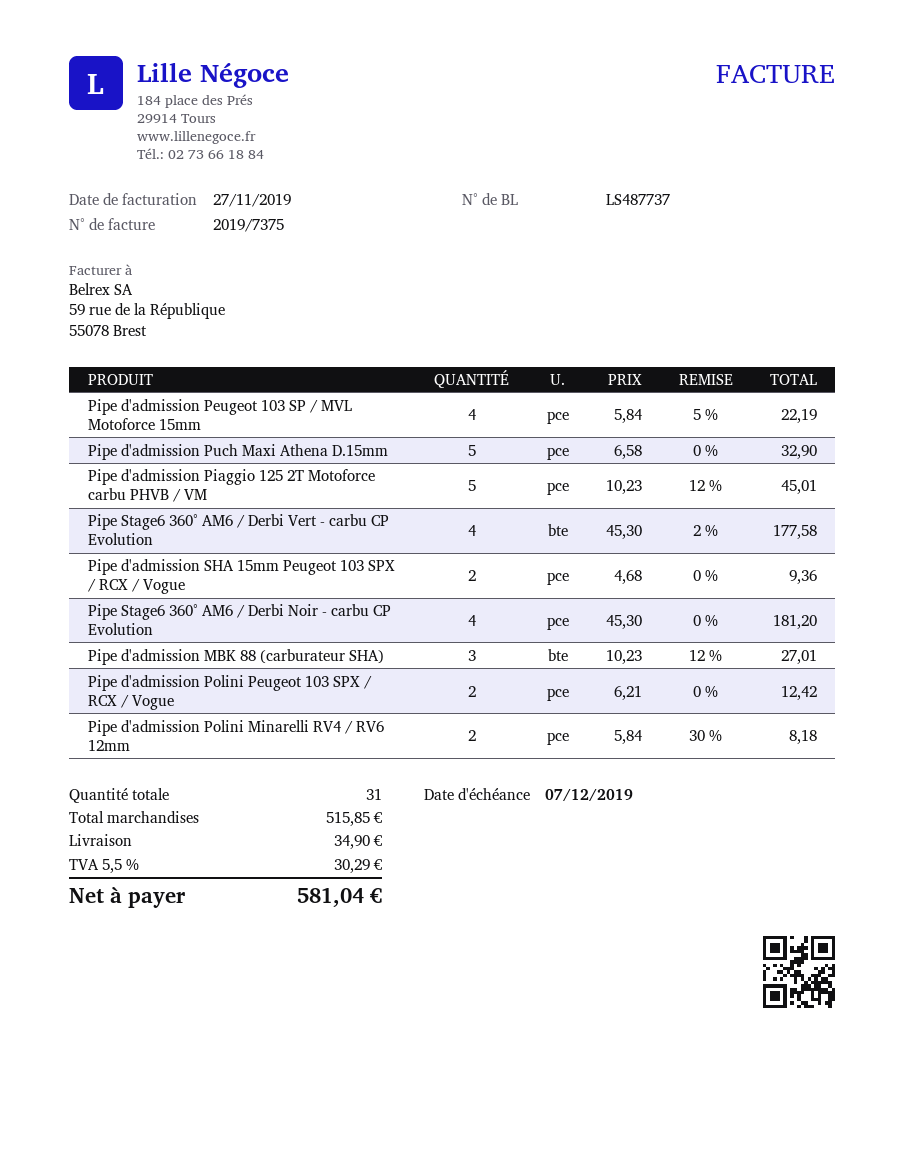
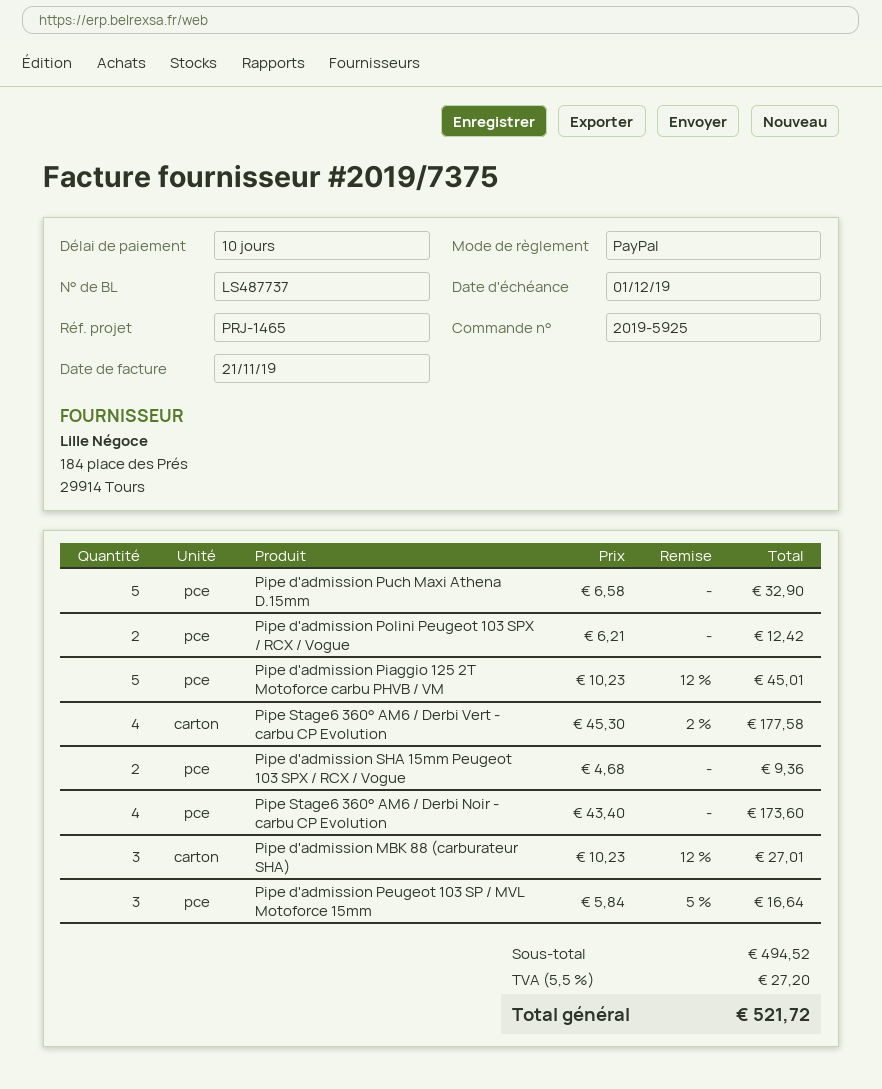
invoice date: 2019-11-27 -> 2019-11-21
due date: 2019-12-07 -> 2019-12-01
Pipe d'admission Peugeot 103 SP / MVL Motoforce 15mm: 4 x 5.84 - 5% = 22.19 -> 3 x 5.84 - 5% = 16.64
Pipe Stage6 360° AM6 / Derbi Noir - carbu CP Evolution: 4 x 45.30 = 181.20 -> 4 x 43.40 = 173.60
Pipe d'admission Polini Minarelli RV4 / RV6 12mm: 2 x 5.84 - 30% = 8.18 -> none
subtotal: 515.85 -> 494.52
shipping: 34.90 -> none
tax: 5.5% = 30.29 -> 5.5% = 27.20
total: 581.04 -> 521.72

